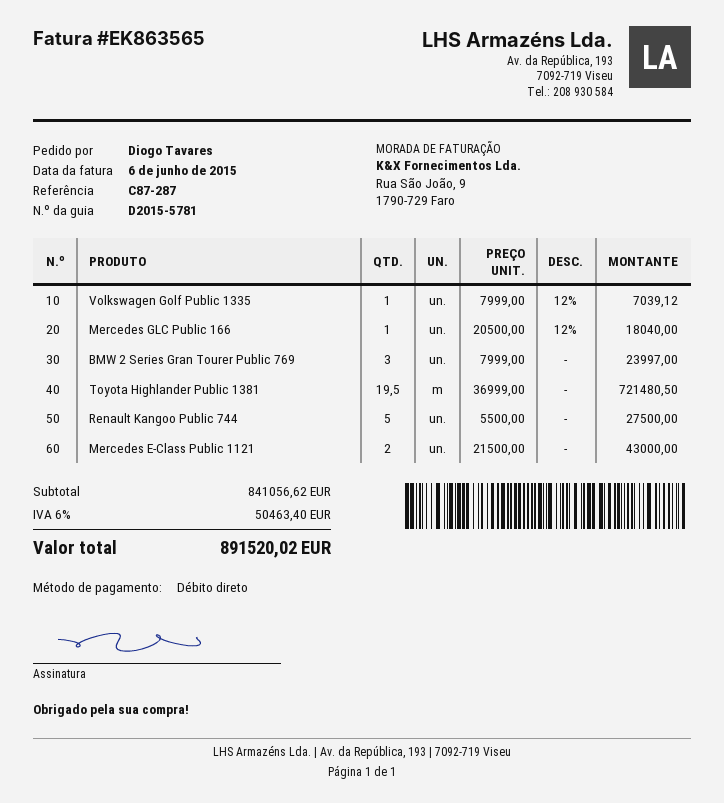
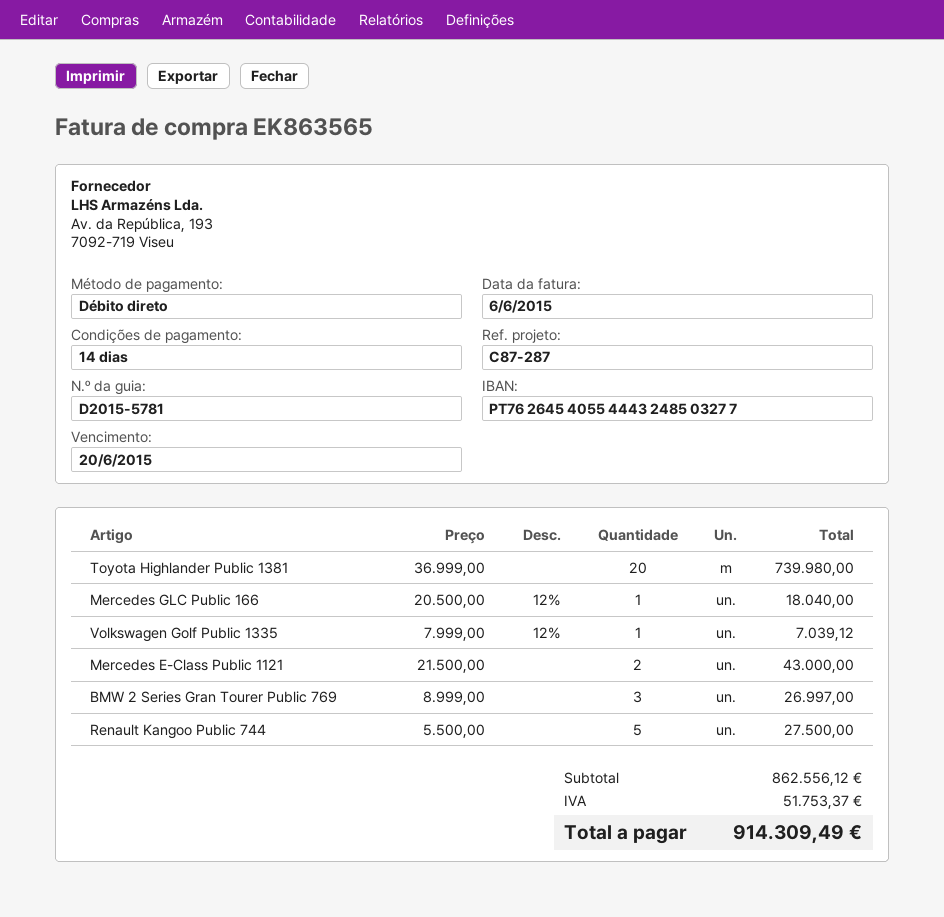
BMW 2 Series Gran Tourer Public 769: 3 x 7999.00 = 23997.00 -> 3 x 8999.00 = 26997.00
Toyota Highlander Public 1381: 19.5 x 36999.00 = 721480.50 -> 20 x 36999.00 = 739980.00
subtotal: 841056.62 -> 862556.12
tax: 50463.40 -> 51753.37
total: 891520.02 -> 914309.49

